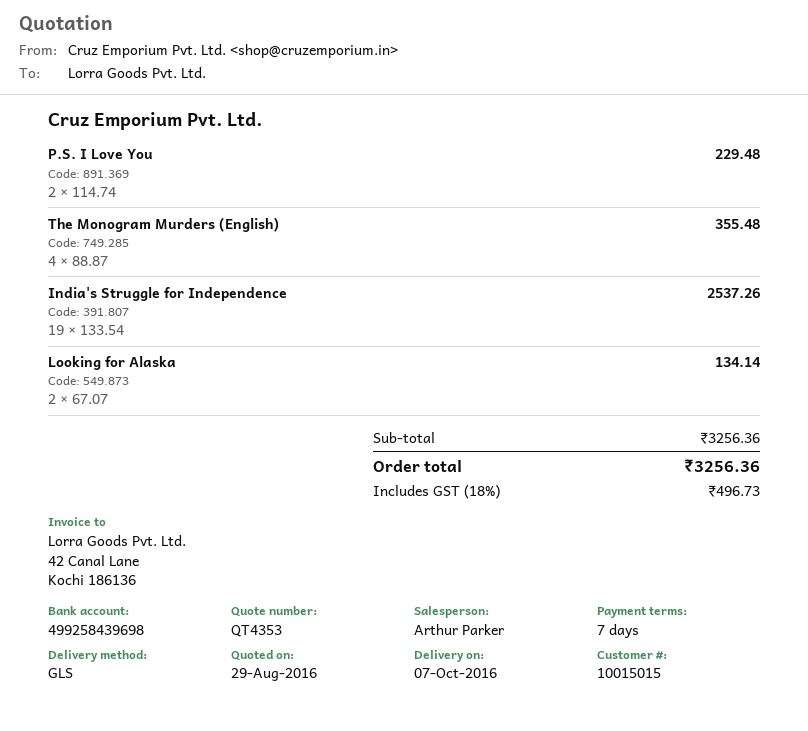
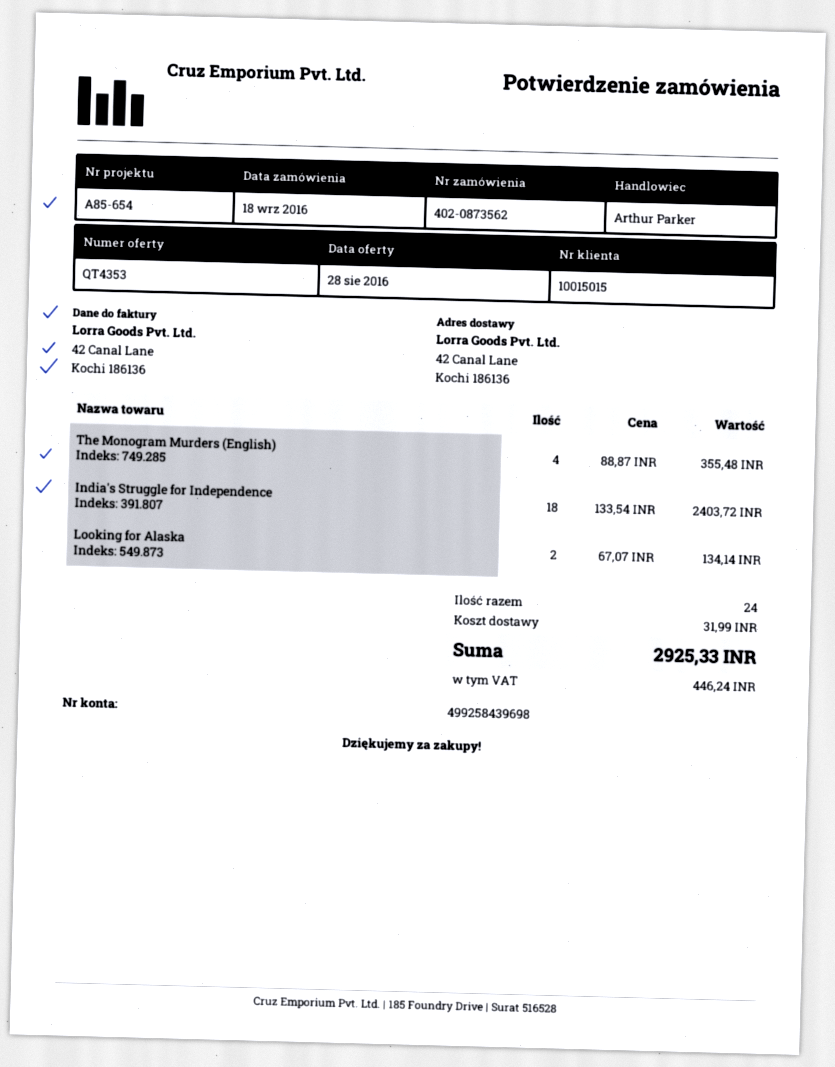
quote date: 2016-08-29 -> 2016-08-28
P.S. I Love You: 2 x 114.74 = 229.48 -> none
India's Struggle for Independence: 19 x 133.54 = 2537.26 -> 18 x 133.54 = 2403.72
shipping: none -> 31.99
tax: 496.73 -> 446.24
total: 3256.36 -> 2925.33

